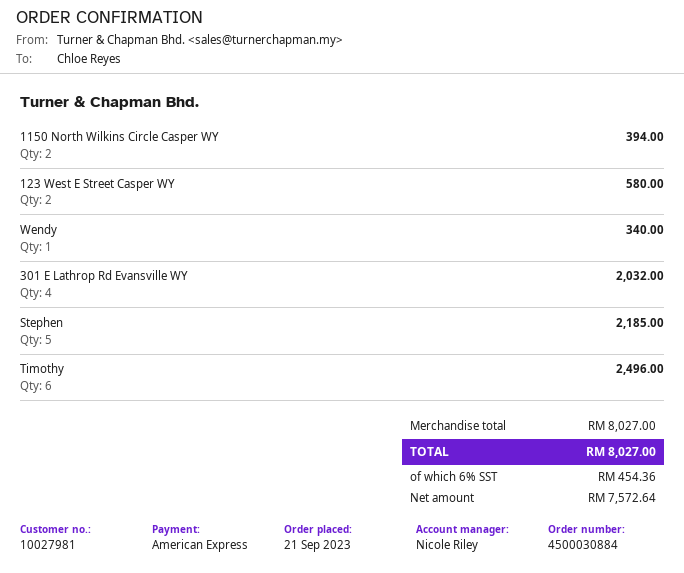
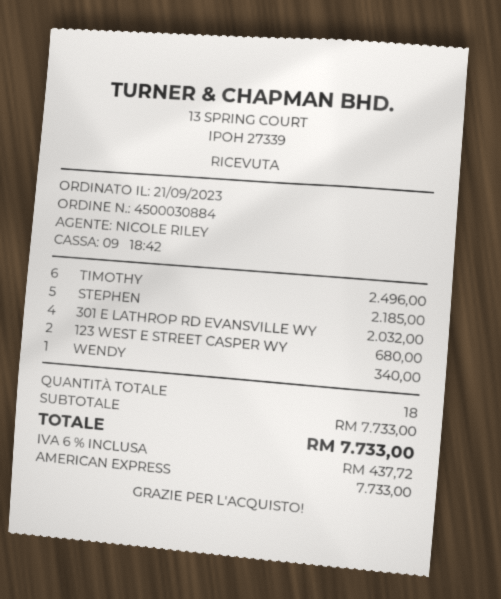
1150 North Wilkins Circle Casper WY: 2 for 394.00 -> none
123 West E Street Casper WY: 2 for 580.00 -> 2 for 680.00
subtotal: 8027.00 -> 7733.00
tax: 6% = 454.36 -> 6% = 437.72
total: 8027.00 -> 7733.00

